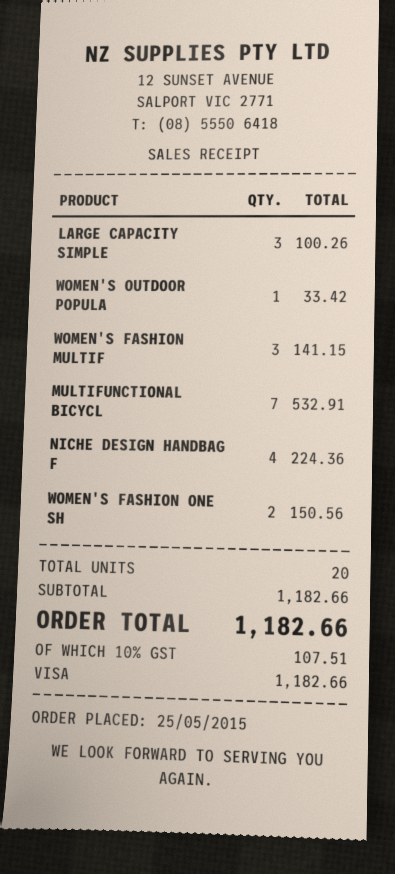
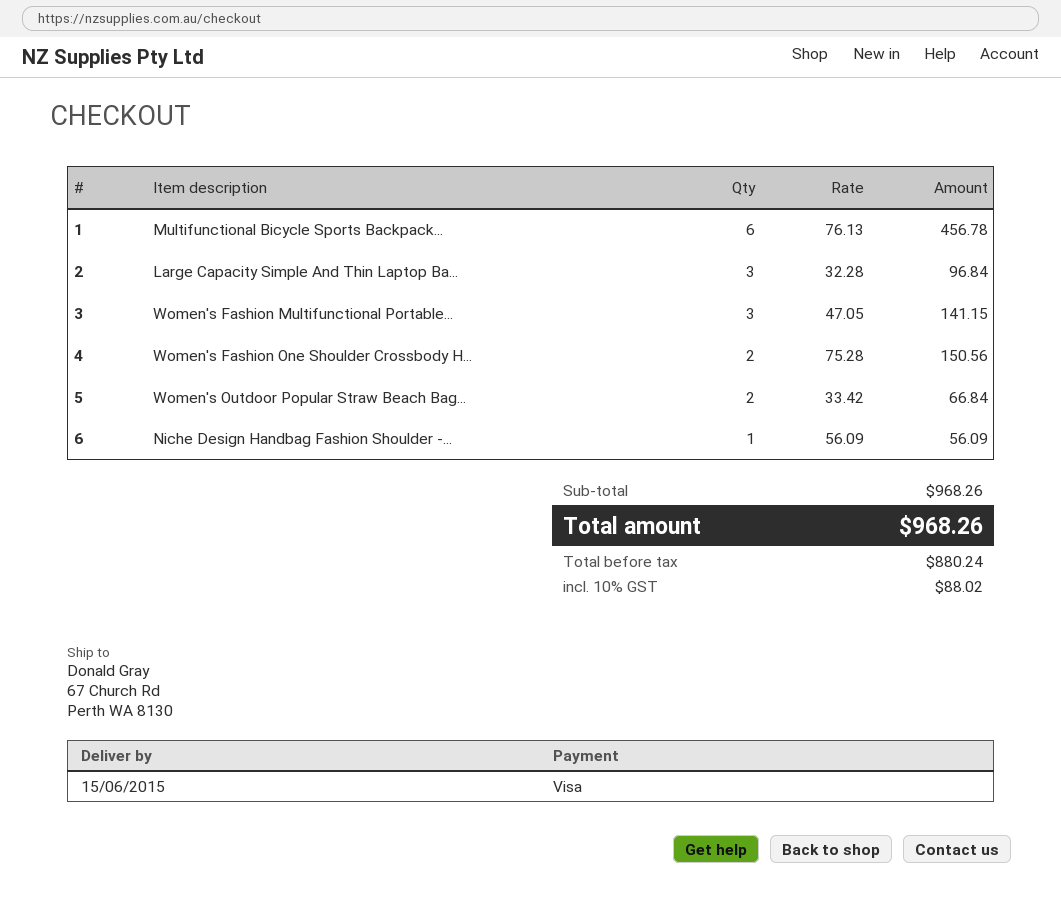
LARGE CAPACITY SIMPLE: 3 for 100.26 -> 3 for 96.84
WOMEN'S OUTDOOR POPULA: 1 for 33.42 -> 2 for 66.84
MULTIFUNCTIONAL BICYCL: 7 for 532.91 -> 6 for 456.78
NICHE DESIGN HANDBAG F: 4 for 224.36 -> 1 for 56.09
subtotal: 1182.66 -> 968.26
tax: 10% = 107.51 -> 10% = 88.02
total: 1182.66 -> 968.26

